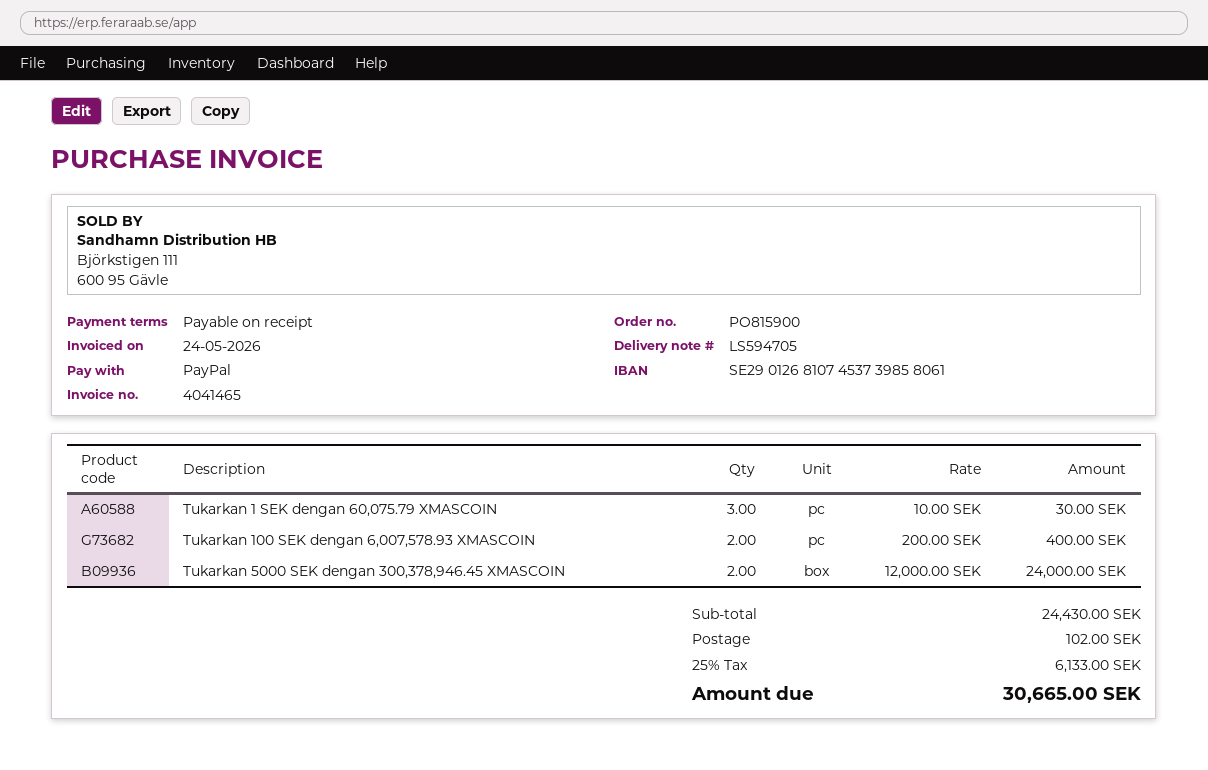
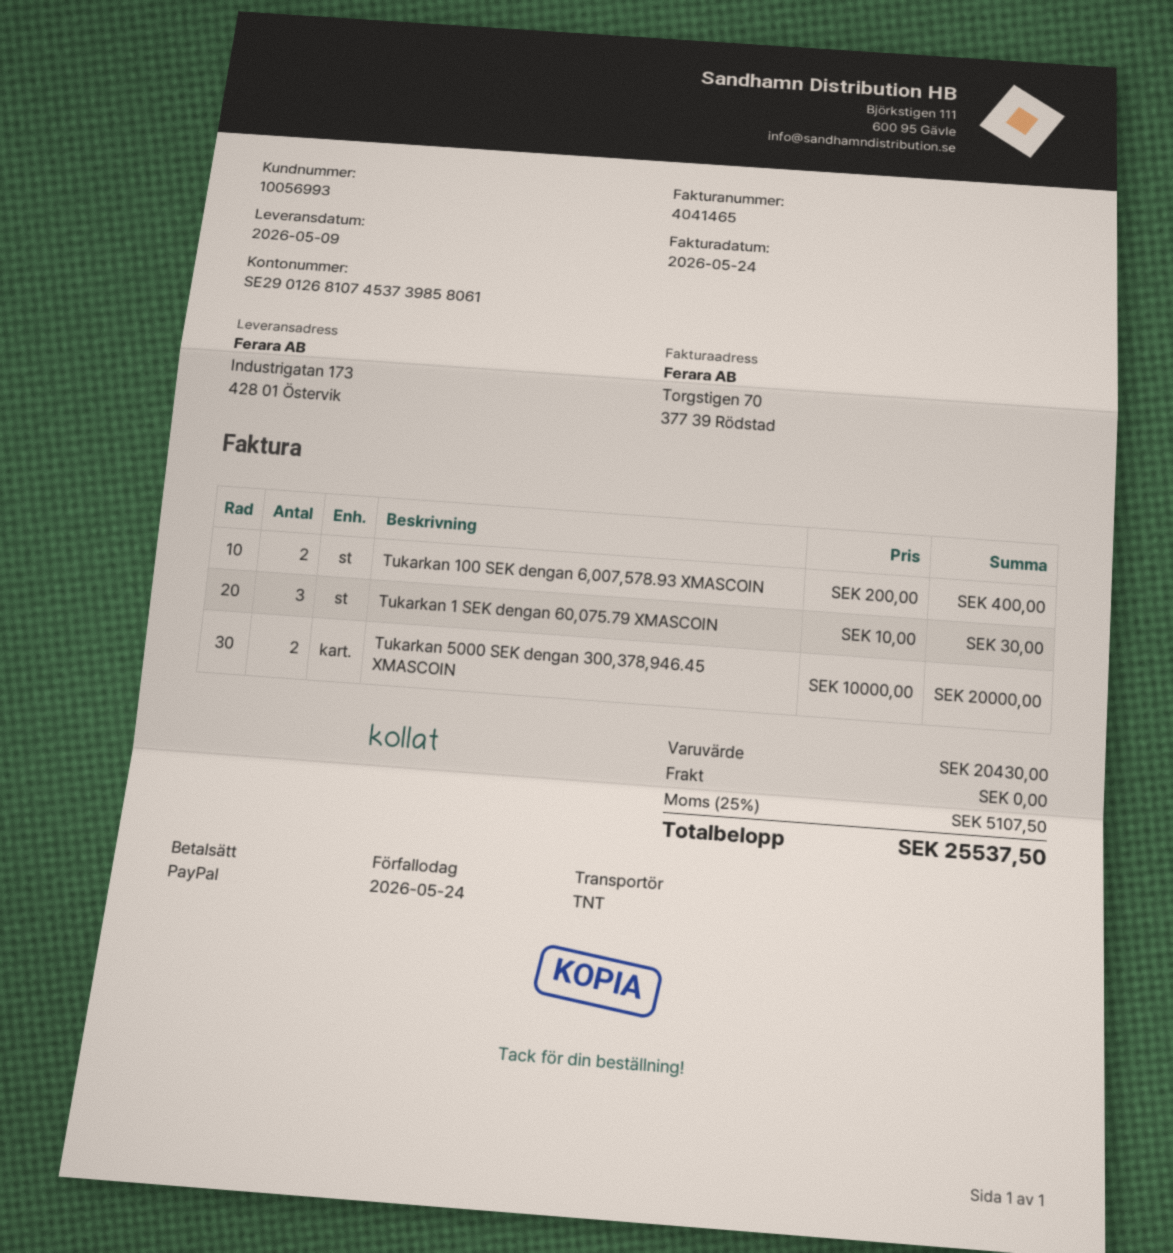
Tukarkan 5000 SEK dengan 300,378,946.45 XMASCOIN: 2 x 12000.00 = 24000.00 -> 2 x 10000.00 = 20000.00
subtotal: 24430.00 -> 20430.00
shipping: 102.00 -> 0.00
tax: 25% = 6133.00 -> 25% = 5107.50
total: 30665.00 -> 25537.50

